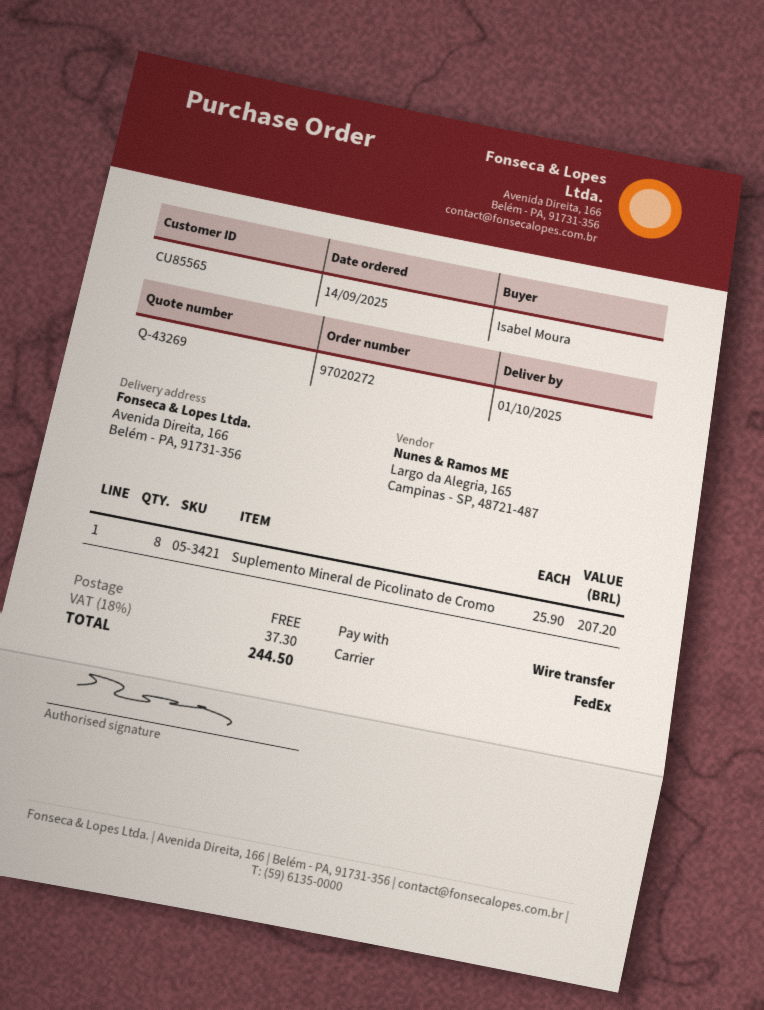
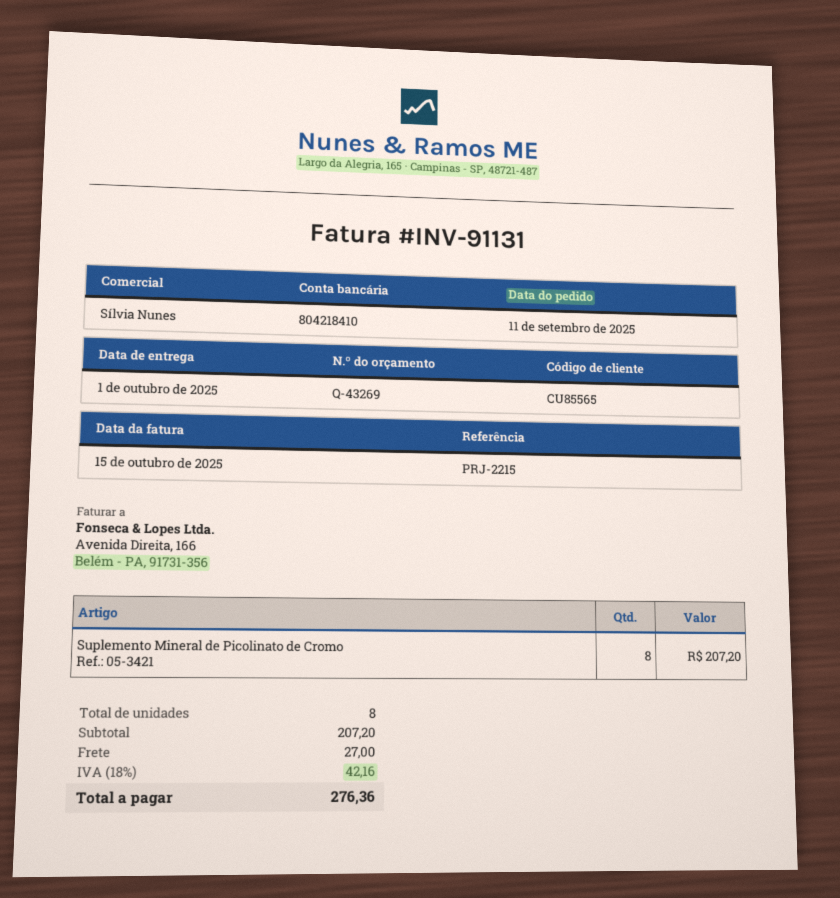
order date: 2025-09-14 -> 2025-09-11
shipping: 0.00 -> 27.00
tax: 18% = 37.30 -> 18% = 42.16
total: 244.50 -> 276.36

